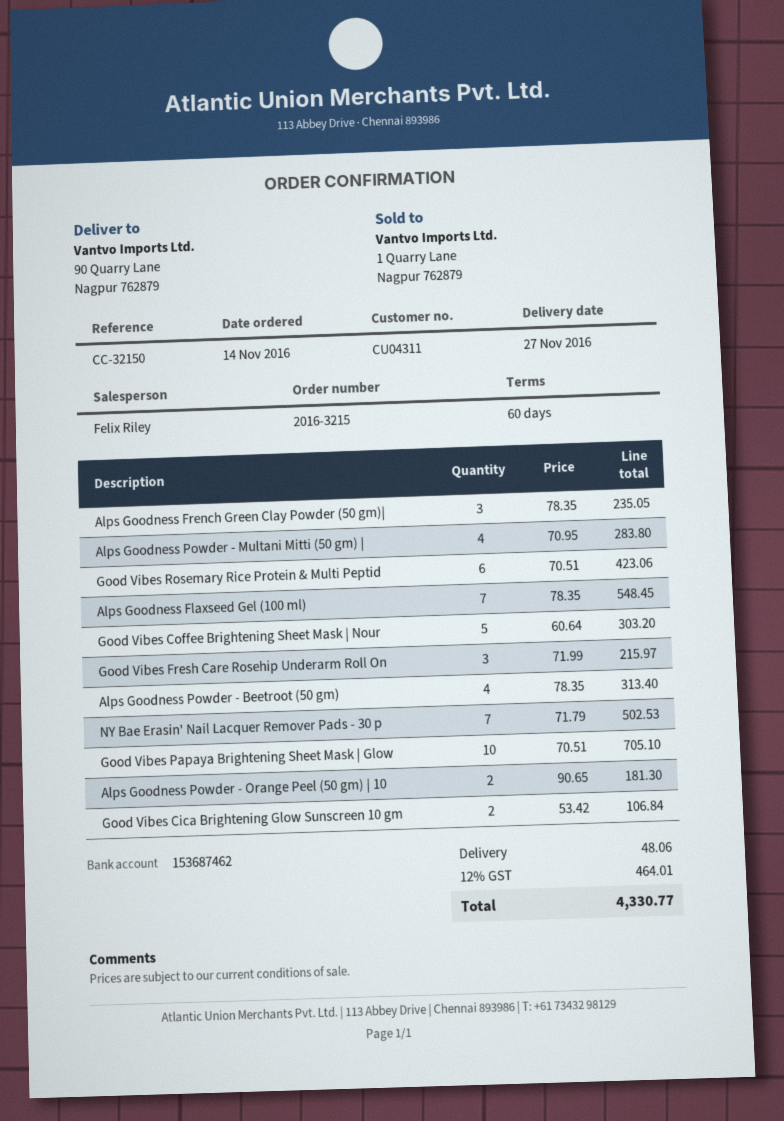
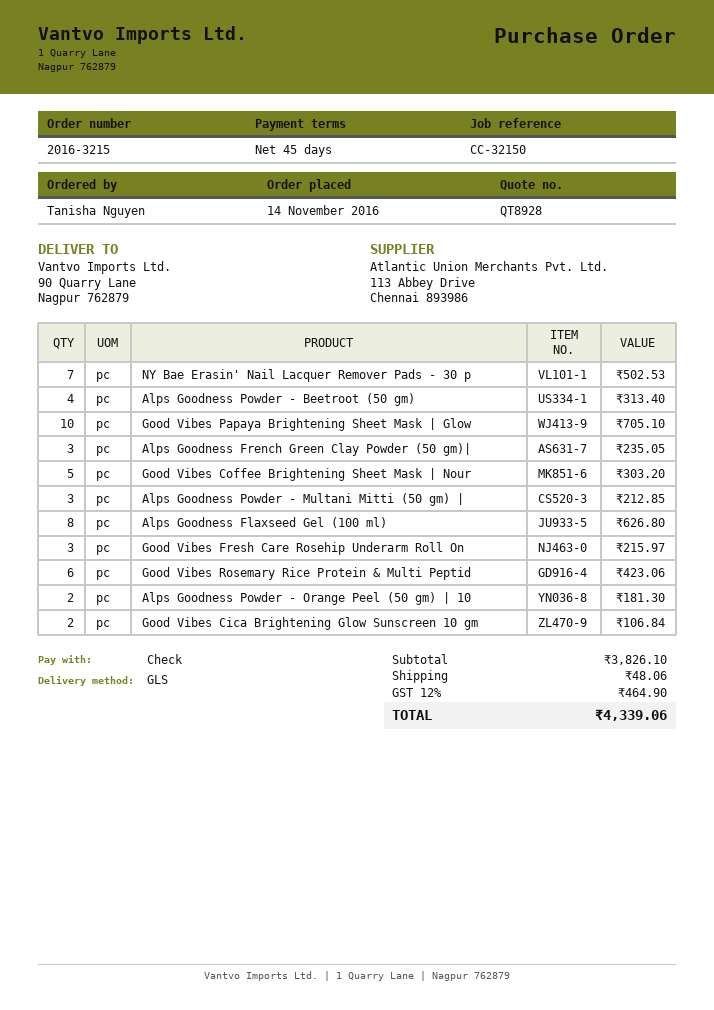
payment terms: 60 days -> 45 days
Alps Goodness Powder - Multani Mitti (50 gm) |: 4 for 283.80 -> 3 for 212.85
Alps Goodness Flaxseed Gel (100 ml): 7 for 548.45 -> 8 for 626.80
tax: 12% = 464.01 -> 12% = 464.90
total: 4330.77 -> 4339.06

